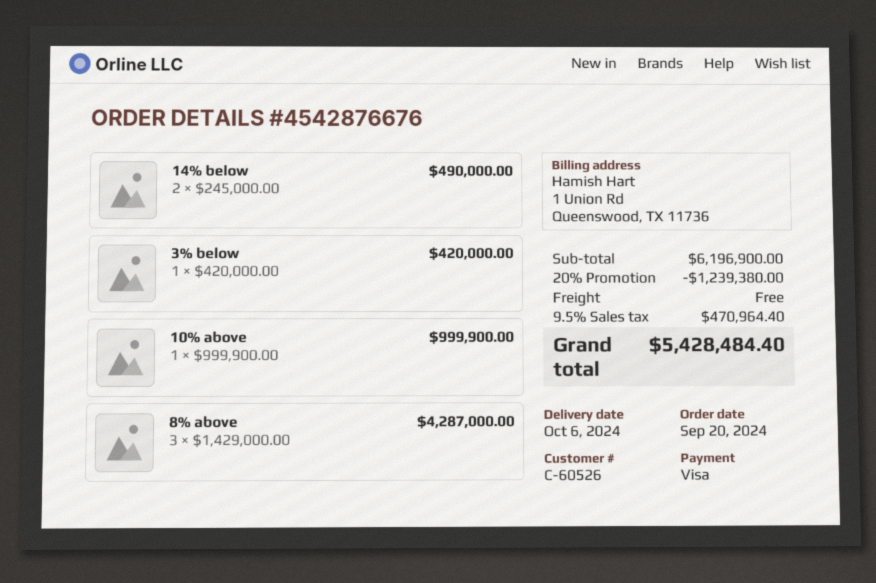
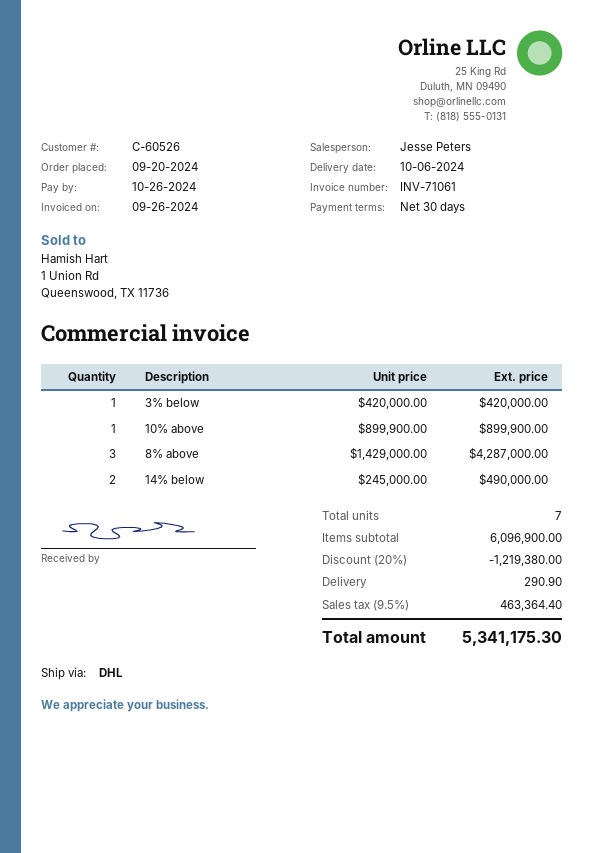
10% above: 1 x 999900.00 = 999900.00 -> 1 x 899900.00 = 899900.00
subtotal: 6196900.00 -> 6096900.00
discount: 20% = 1239380.00 -> 20% = 1219380.00
shipping: 0.00 -> 290.90
tax: 9.5% = 470964.40 -> 9.5% = 463364.40
total: 5428484.40 -> 5341175.30

